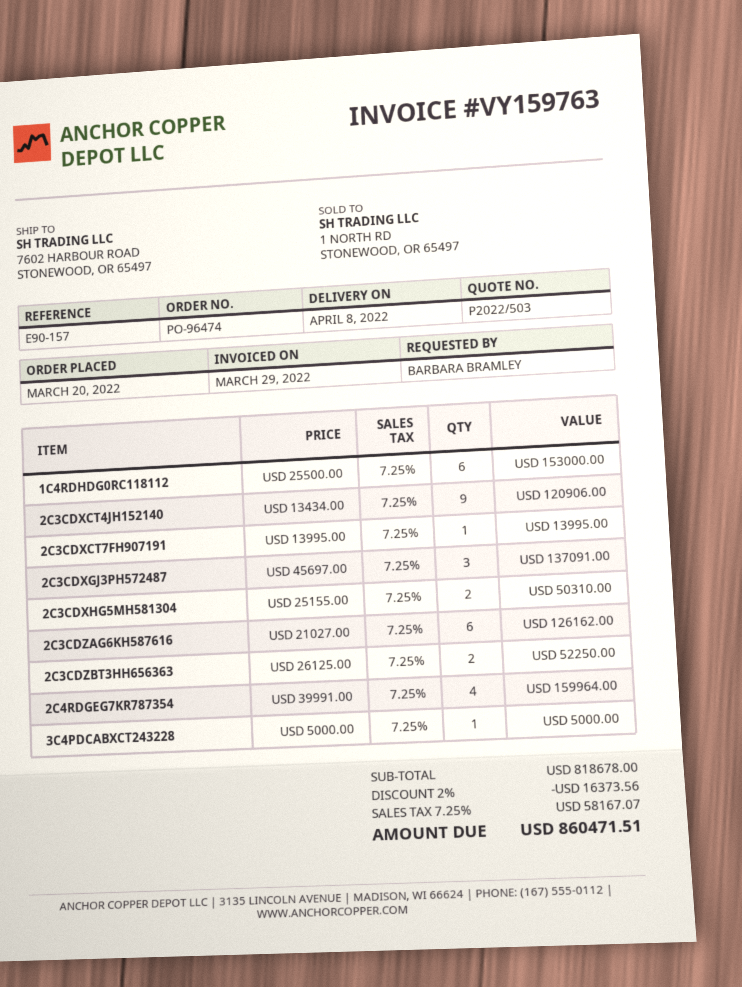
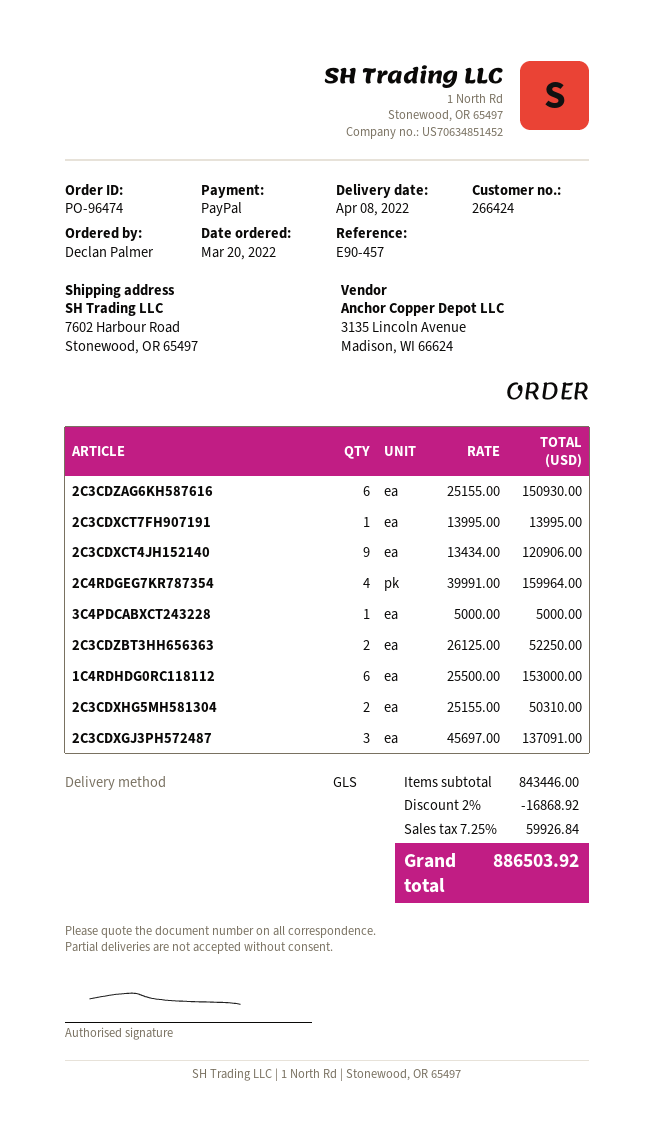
reference: E90-157 -> E90-457
ordered by: BARBARA BRAMLEY -> Declan Palmer
2C3CDZAG6KH587616: 6 x 21027.00 = 126162.00 -> 6 x 25155.00 = 150930.00
subtotal: 818678.00 -> 843446.00
discount: 2% = 16373.56 -> 2% = 16868.92
tax: 7.25% = 58167.07 -> 7.25% = 59926.84
total: 860471.51 -> 886503.92

